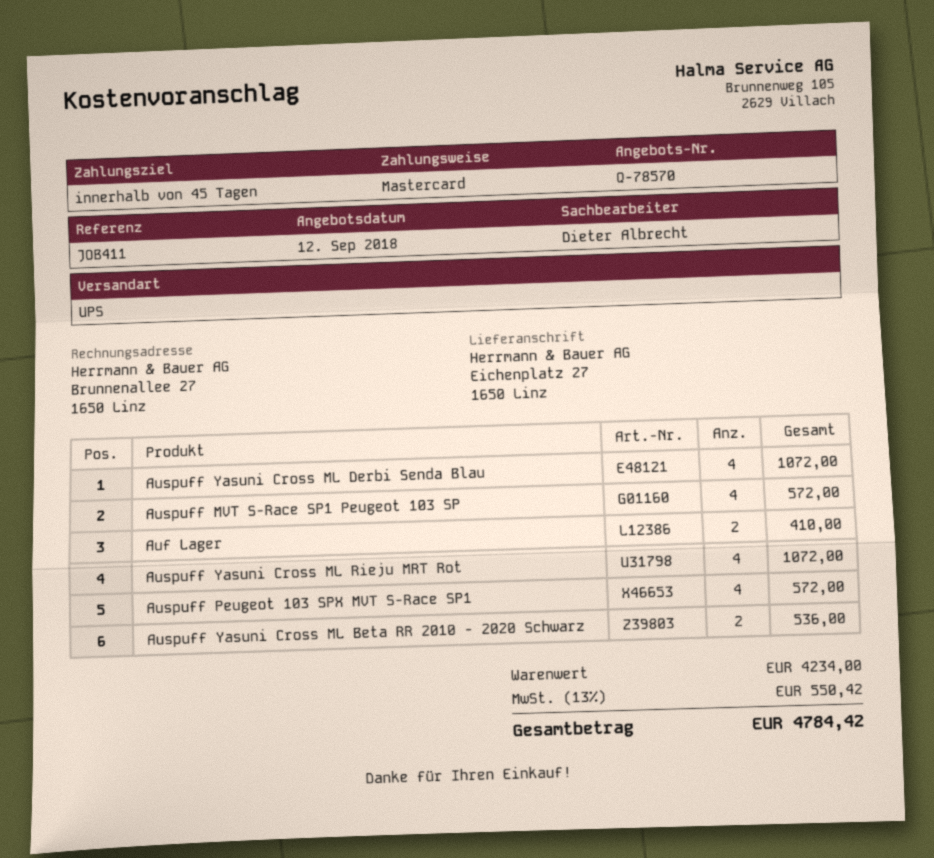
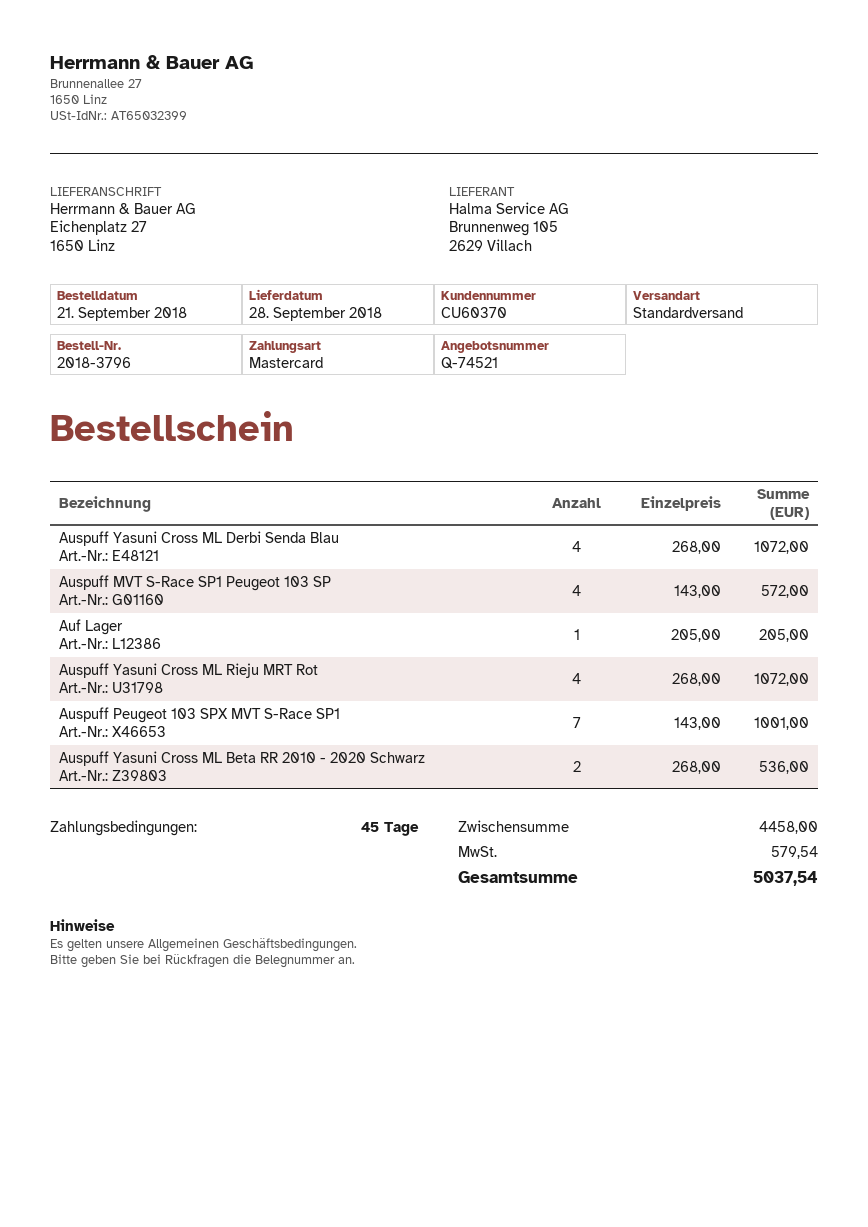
quote number: Q-78570 -> Q-74521
shipping method: UPS -> standard
Auf Lager: 2 for 410.00 -> 1 for 205.00
Auspuff Peugeot 103 SPX MVT S-Race SP1: 4 for 572.00 -> 7 for 1001.00
subtotal: 4234.00 -> 4458.00
tax: 550.42 -> 579.54
total: 4784.42 -> 5037.54

